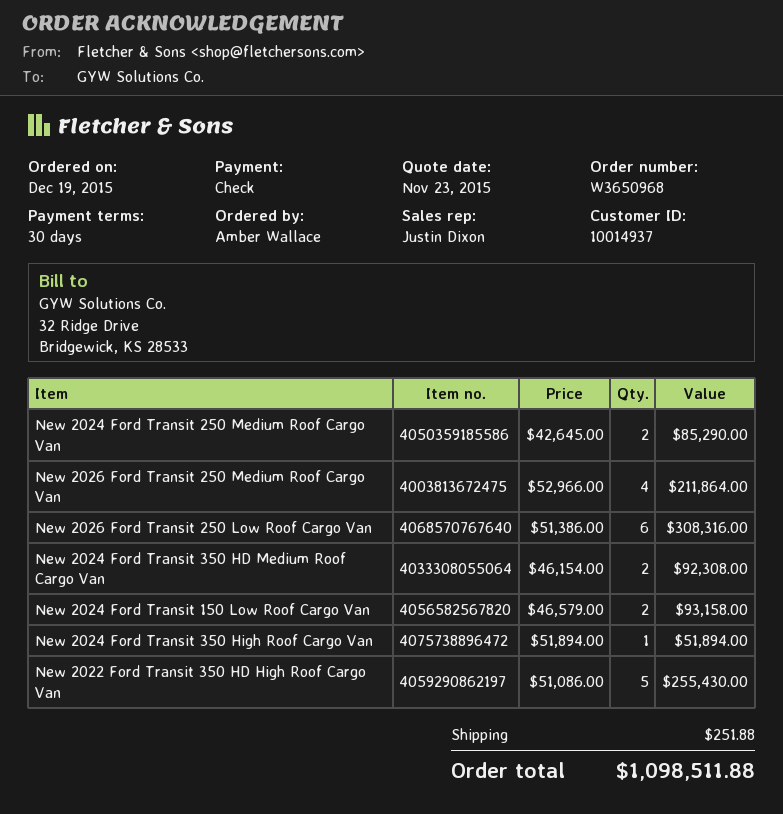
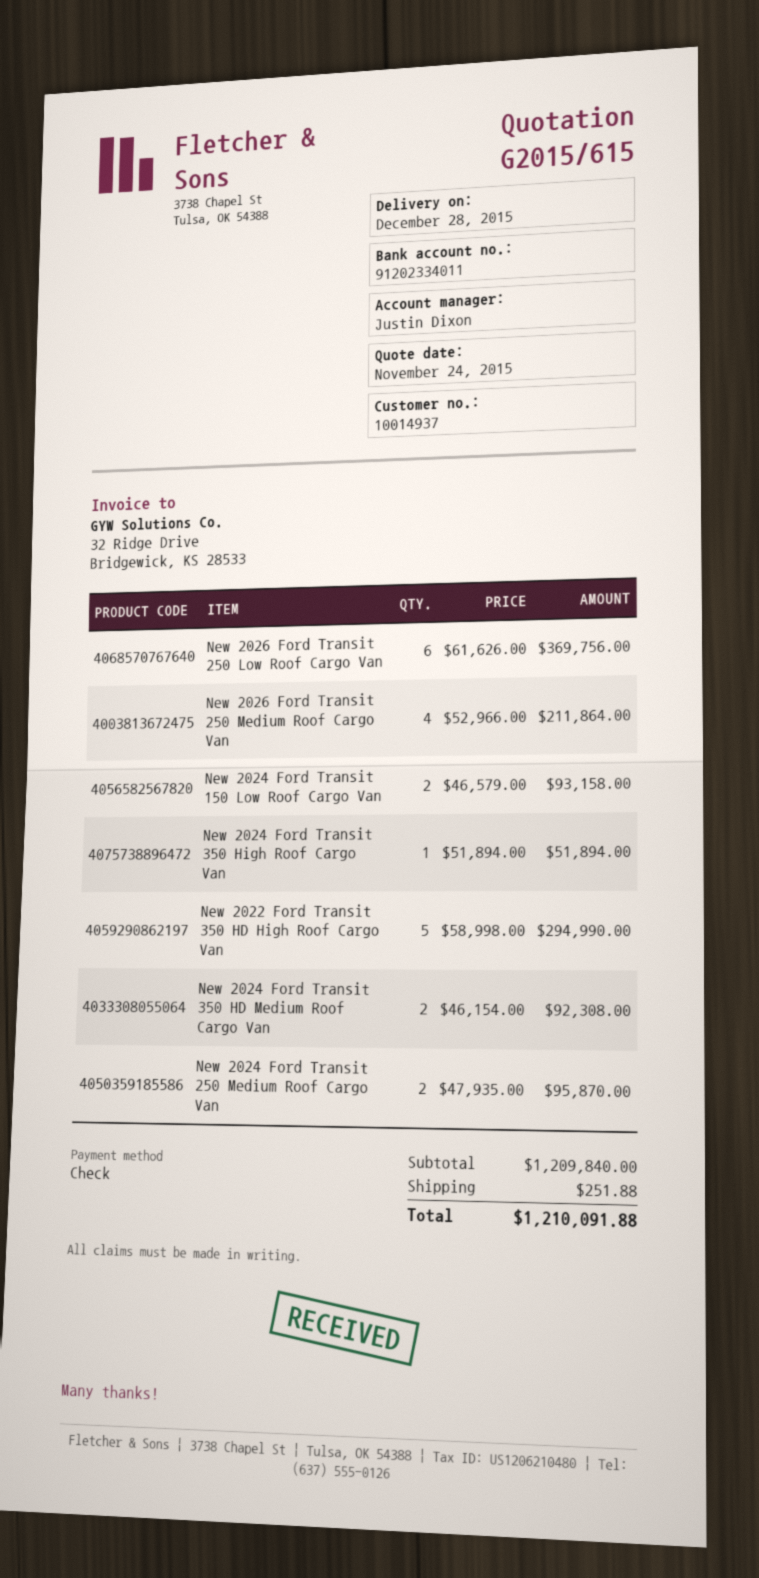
quote date: 2015-11-23 -> 2015-11-24
New 2024 Ford Transit 250 Medium Roof Cargo Van: 2 x 42645.00 = 85290.00 -> 2 x 47935.00 = 95870.00
New 2026 Ford Transit 250 Low Roof Cargo Van: 6 x 51386.00 = 308316.00 -> 6 x 61626.00 = 369756.00
New 2022 Ford Transit 350 HD High Roof Cargo Van: 5 x 51086.00 = 255430.00 -> 5 x 58998.00 = 294990.00
total: 1098511.88 -> 1210091.88

